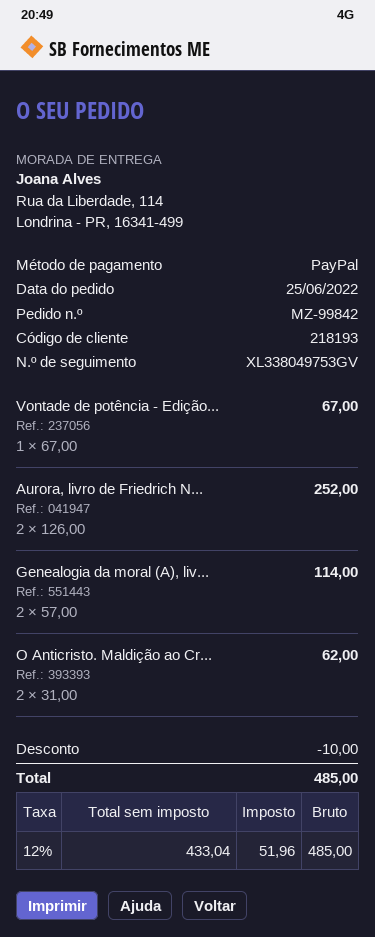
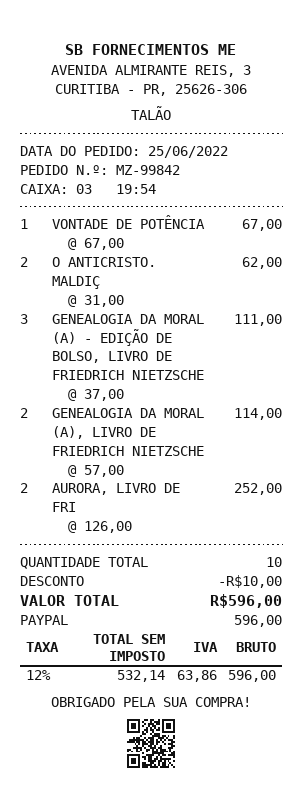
GENEALOGIA DA MORAL (A) - EDIÇÃO DE BOLSO, LIVRO DE FRIEDRICH NIETZSCHE: none -> 3 x 37.00 = 111.00
net: 433.04 -> 532.14
tax: 12% = 51.96 -> 12% = 63.86
total: 485.00 -> 596.00

